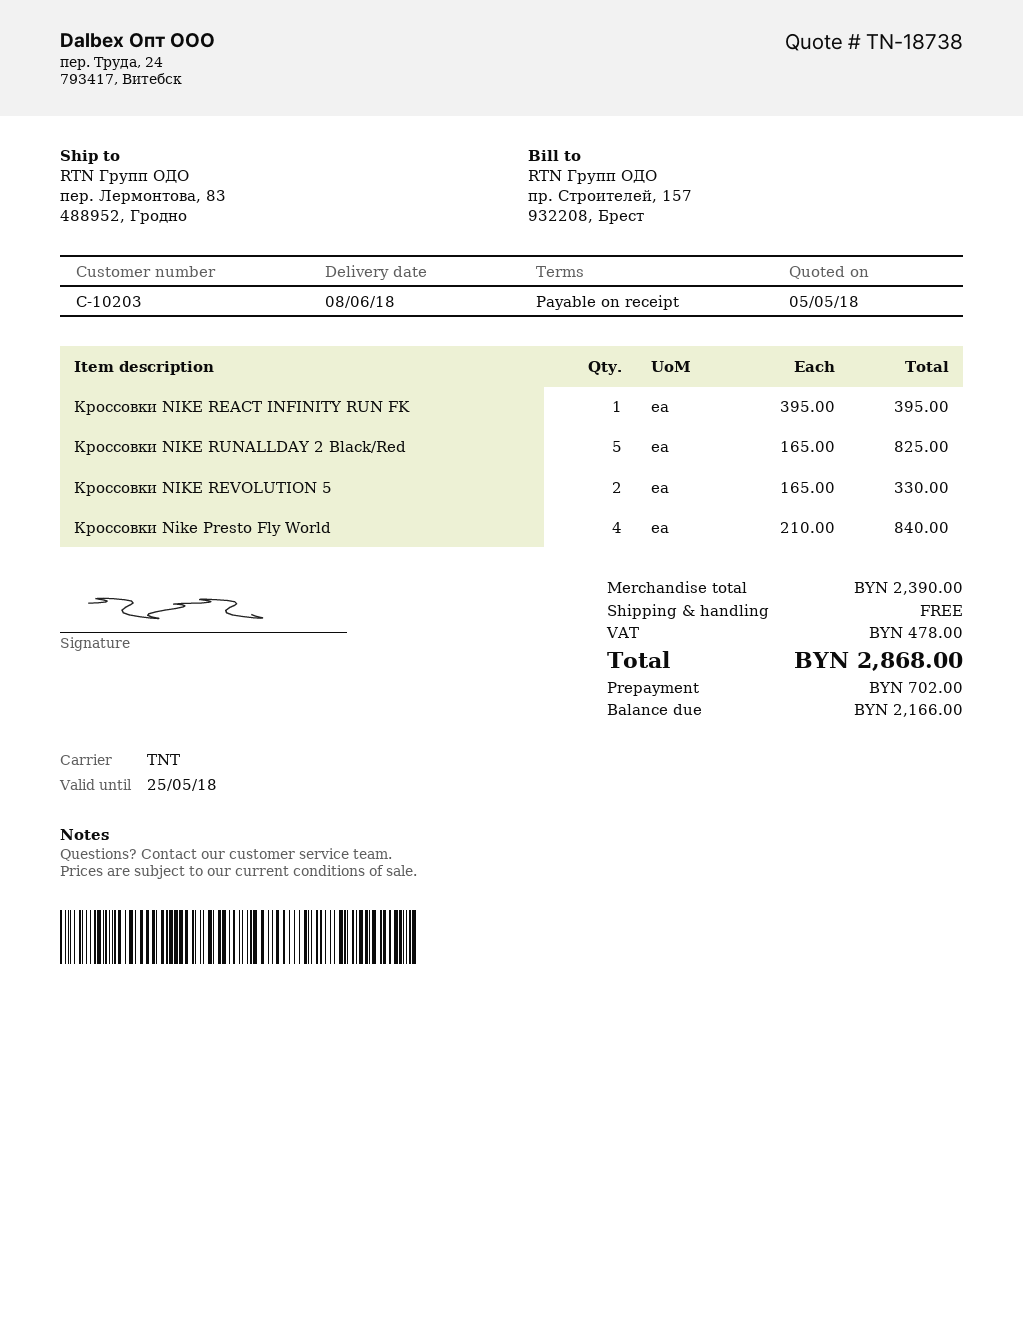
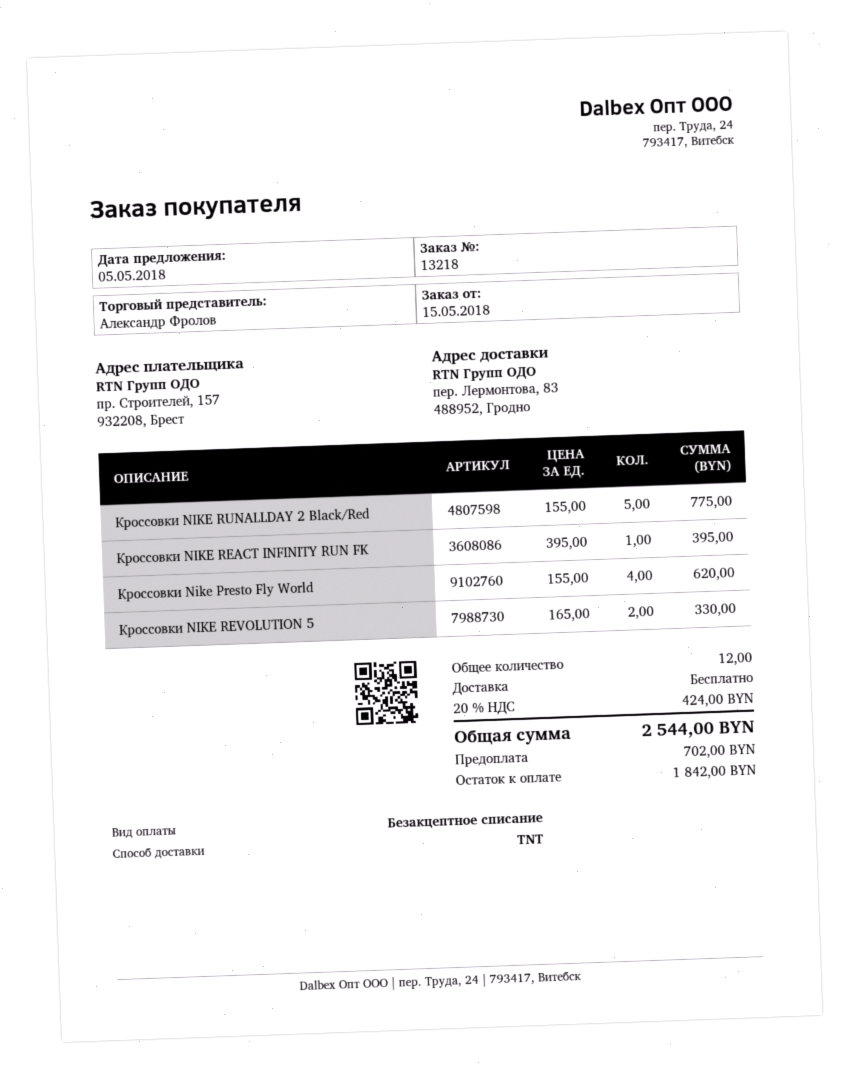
Кроссовки NIKE RUNALLDAY 2 Black/Red: 5 x 165.00 = 825.00 -> 5 x 155.00 = 775.00
Кроссовки Nike Presto Fly World: 4 x 210.00 = 840.00 -> 4 x 155.00 = 620.00
tax: 478.00 -> 424.00
total: 2868.00 -> 2544.00
balance: 2166.00 -> 1842.00

